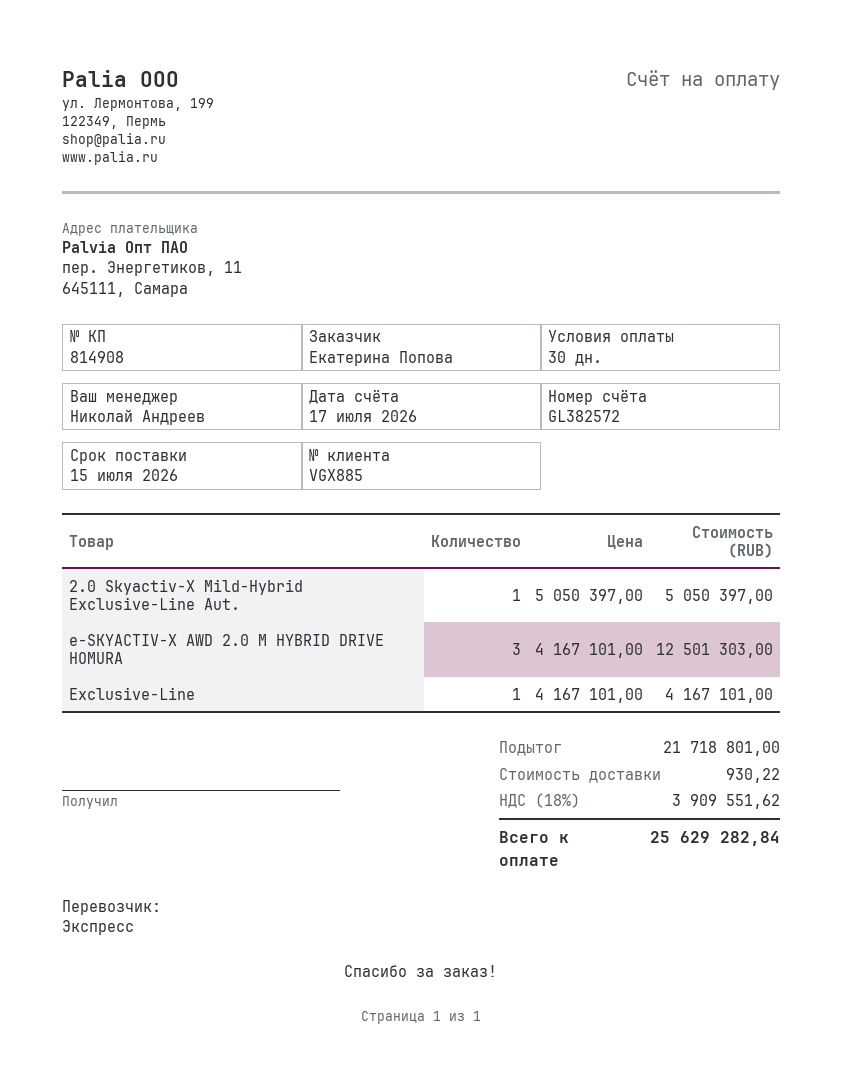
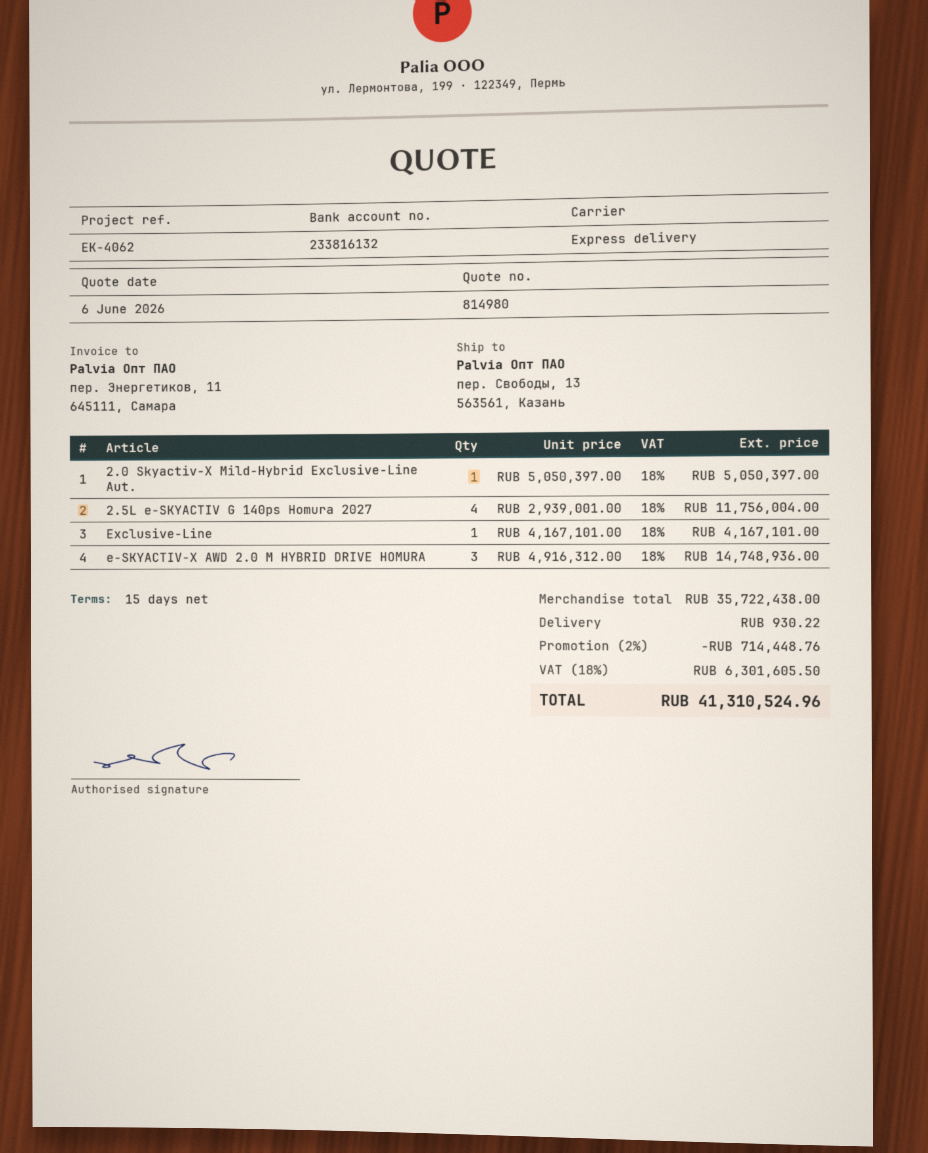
quote number: 814908 -> 814980
payment terms: 30 days -> 15 days
e-SKYACTIV-X AWD 2.0 M HYBRID DRIVE HOMURA: 3 x 4167101.00 = 12501303.00 -> 3 x 4916312.00 = 14748936.00
2.5L e-SKYACTIV G 140ps Homura 2027: none -> 4 x 2939001.00 = 11756004.00
subtotal: 21718801.00 -> 35722438.00
discount: none -> 2% = 714448.76
tax: 18% = 3909551.62 -> 18% = 6301605.50
total: 25629282.84 -> 41310524.96

